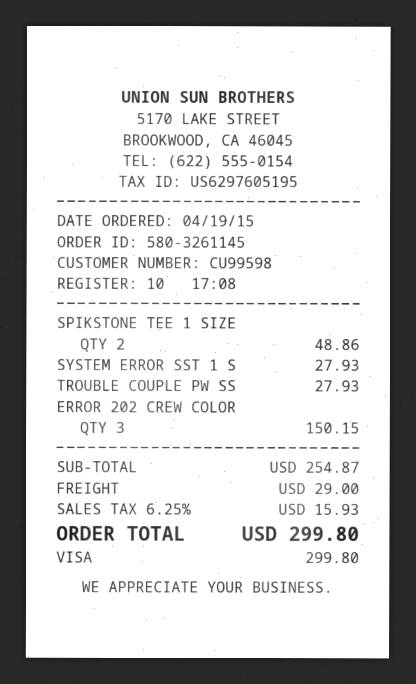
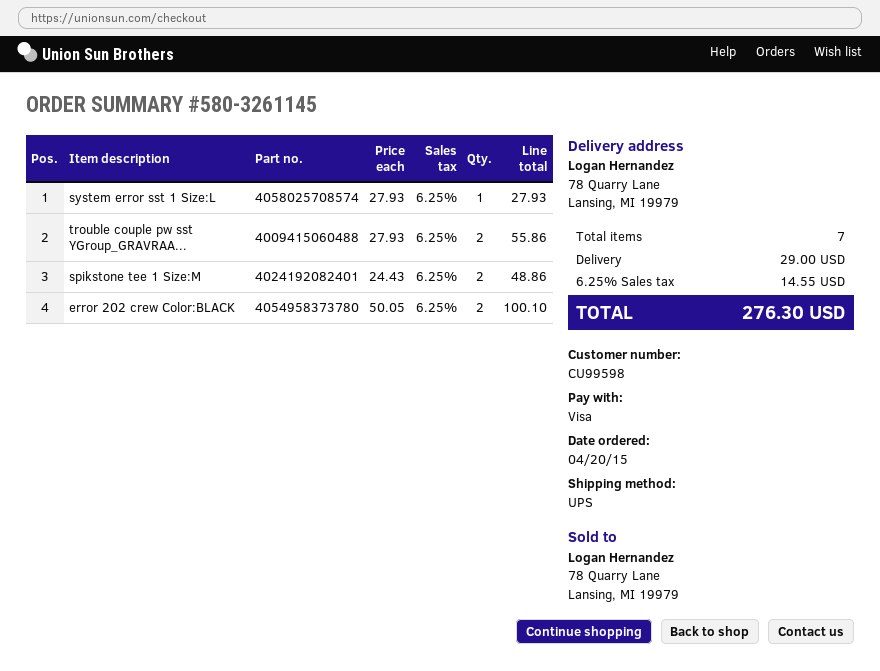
order date: 2015-04-19 -> 2015-04-20
TROUBLE COUPLE PW SS: 1 for 27.93 -> 2 for 55.86
ERROR 202 CREW COLOR: 3 for 150.15 -> 2 for 100.10
tax: 6.25% = 15.93 -> 6.25% = 14.55
total: 299.80 -> 276.30

